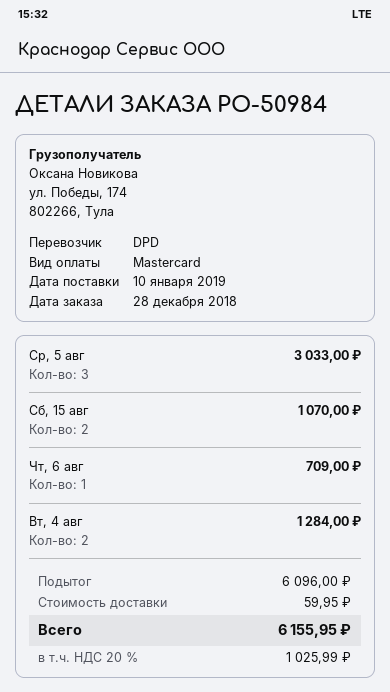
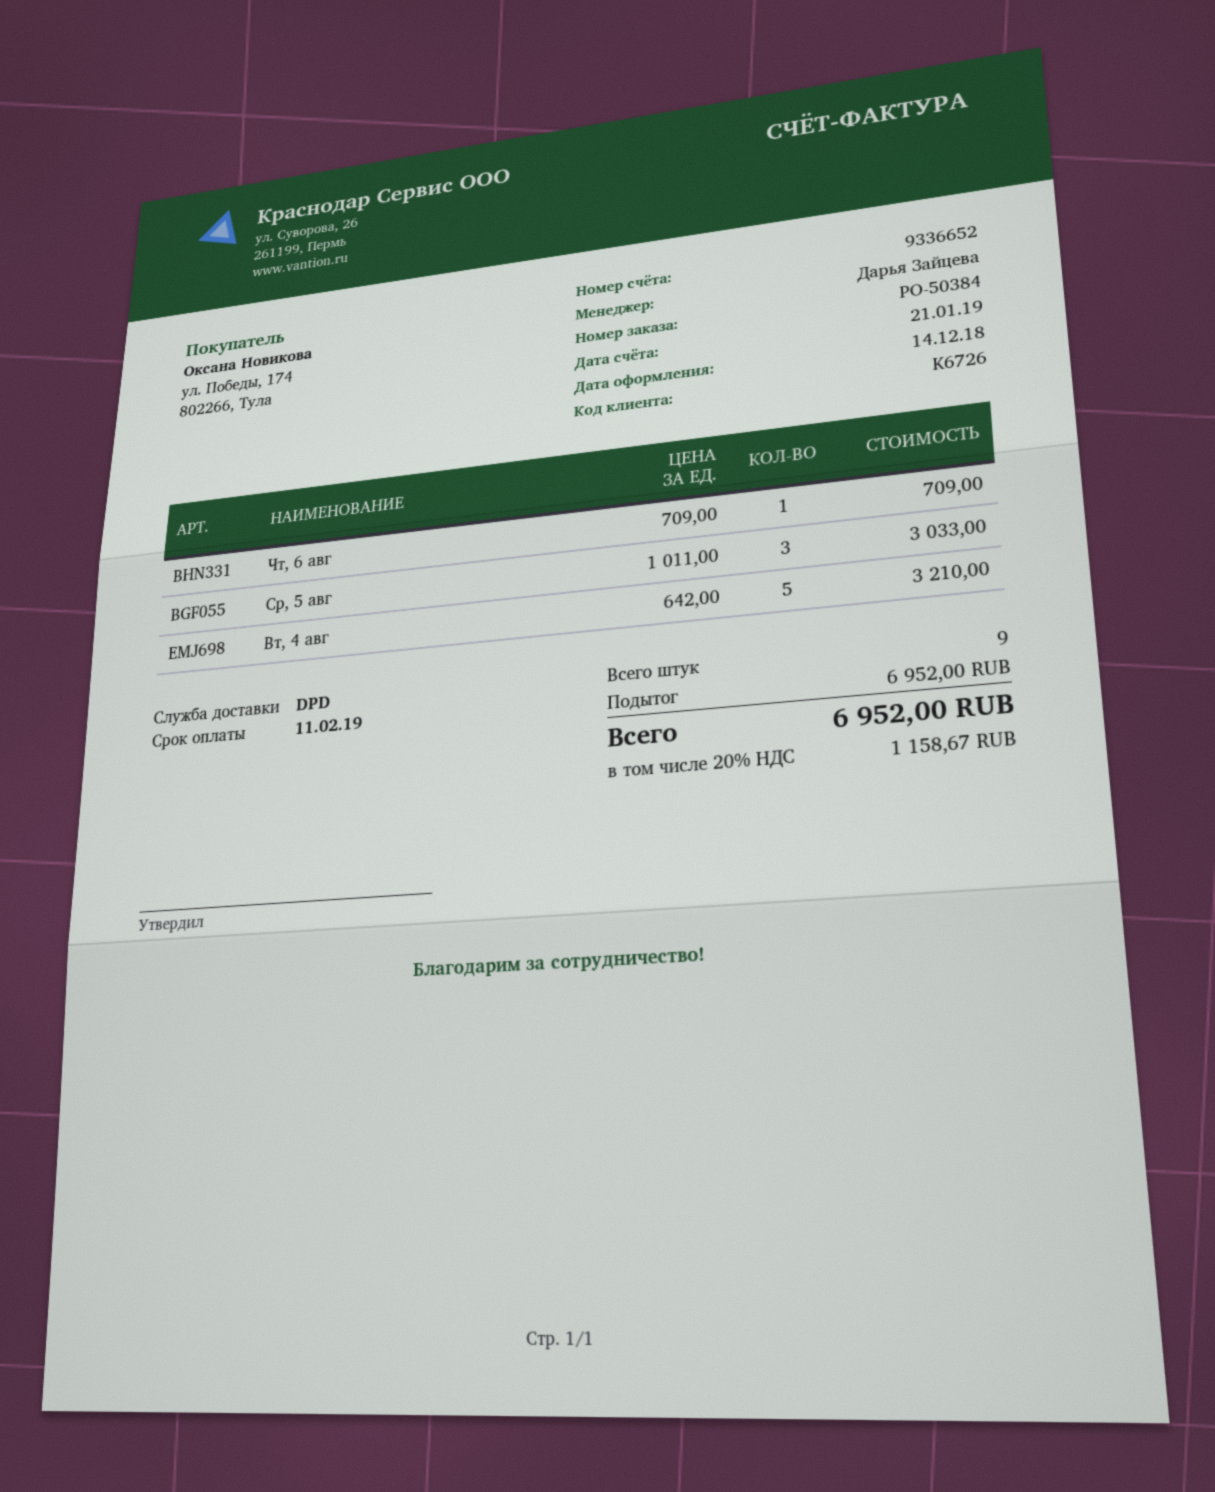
order number: PO-50984 -> PO-50384
order date: 2018-12-28 -> 2018-12-14
Сб, 15 авг: 2 for 1070.00 -> none
Вт, 4 авг: 2 for 1284.00 -> 5 for 3210.00
subtotal: 6096.00 -> 6952.00
shipping: 59.95 -> none
tax: 20% = 1025.99 -> 20% = 1158.67
total: 6155.95 -> 6952.00

